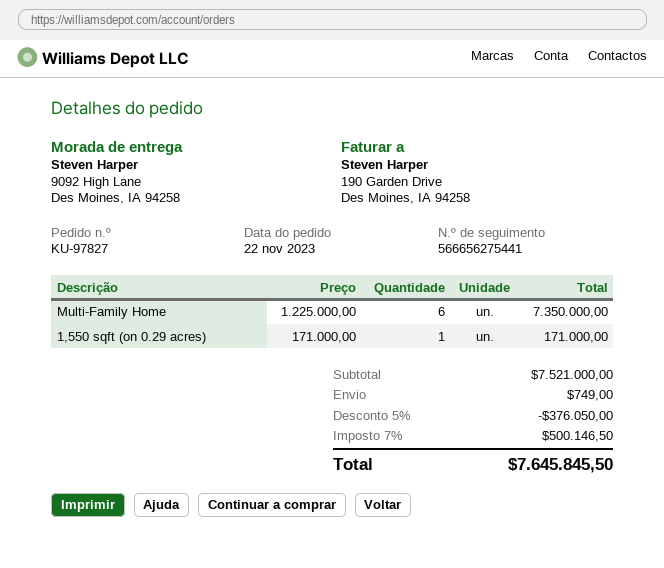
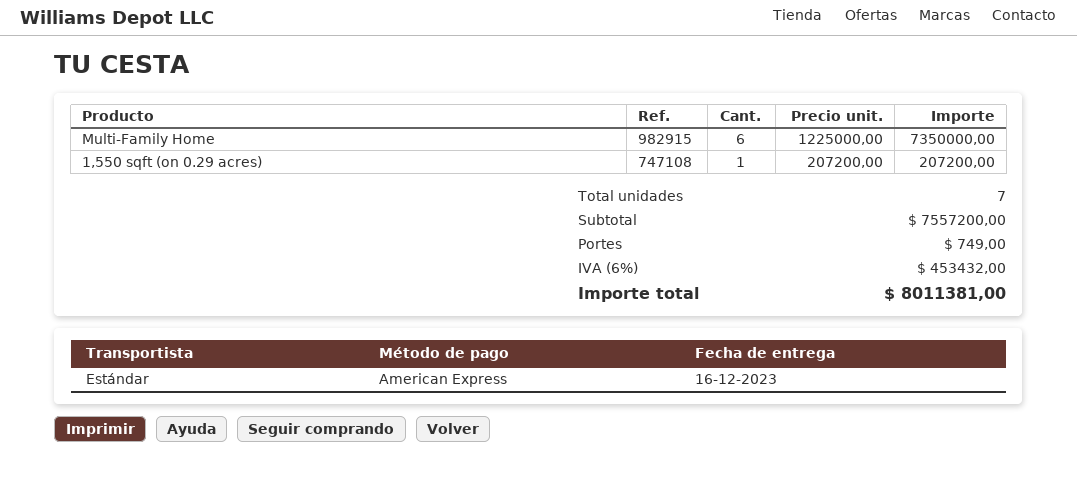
1,550 sqft (on 0.29 acres): 1 x 171000.00 = 171000.00 -> 1 x 207200.00 = 207200.00
subtotal: 7521000.00 -> 7557200.00
discount: 5% = 376050.00 -> none
tax: 7% = 500146.50 -> 6% = 453432.00
total: 7645845.50 -> 8011381.00

